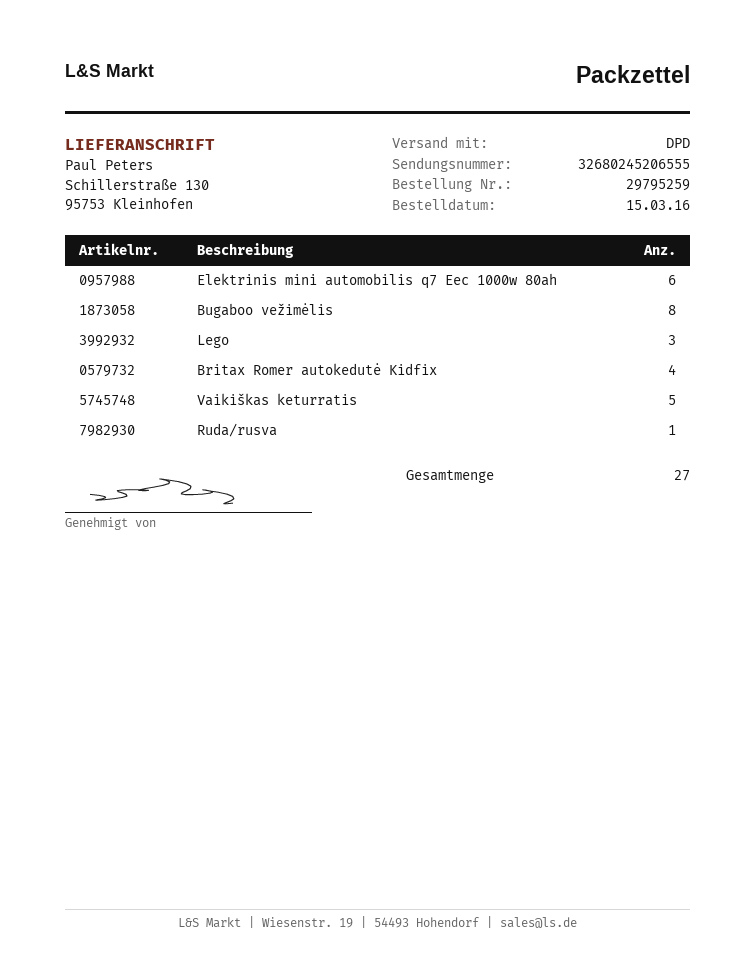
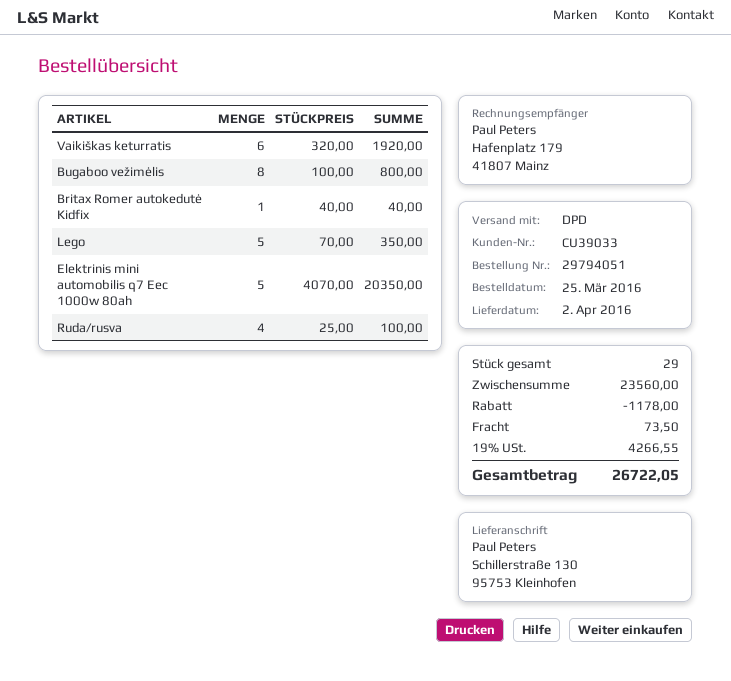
order number: 29795259 -> 29794051
order date: 2016-03-15 -> 2016-03-25
Elektrinis mini automobilis q7 Eec 1000w 80ah: 6 -> 5
Lego: 3 -> 5
Britax Romer autokedutė Kidfix: 4 -> 1
Vaikiškas keturratis: 5 -> 6
Ruda/rusva: 1 -> 4
total quantity: 27 -> 29

